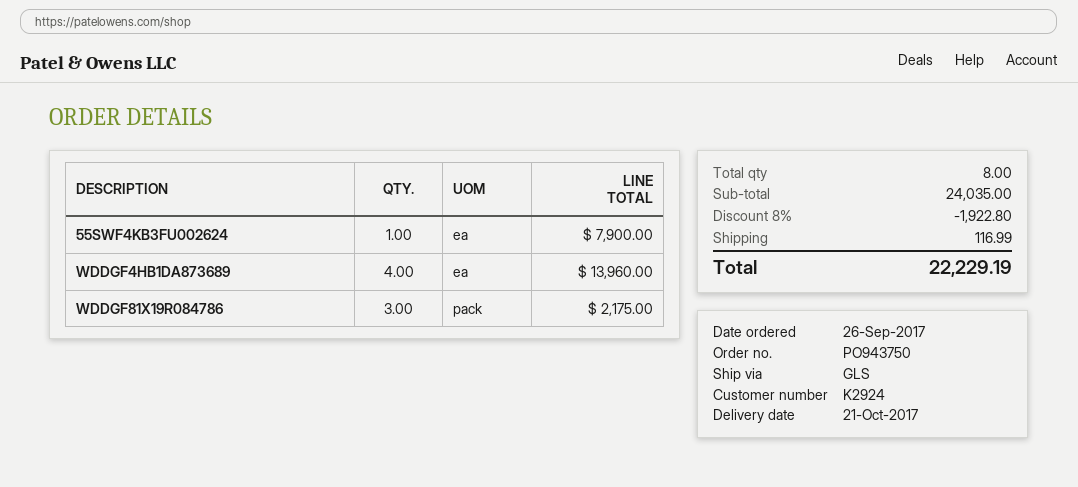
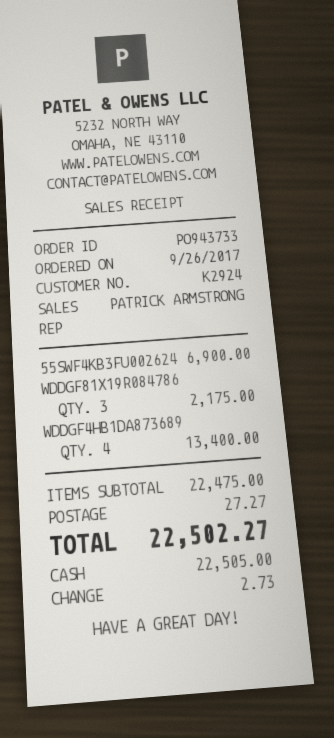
order number: PO943750 -> PO943733
55SWF4KB3FU002624: 1 for 7900.00 -> 1 for 6900.00
WDDGF4HB1DA873689: 4 for 13960.00 -> 4 for 13400.00
subtotal: 24035.00 -> 22475.00
discount: 8% = 1922.80 -> none
shipping: 116.99 -> 27.27
total: 22229.19 -> 22502.27

